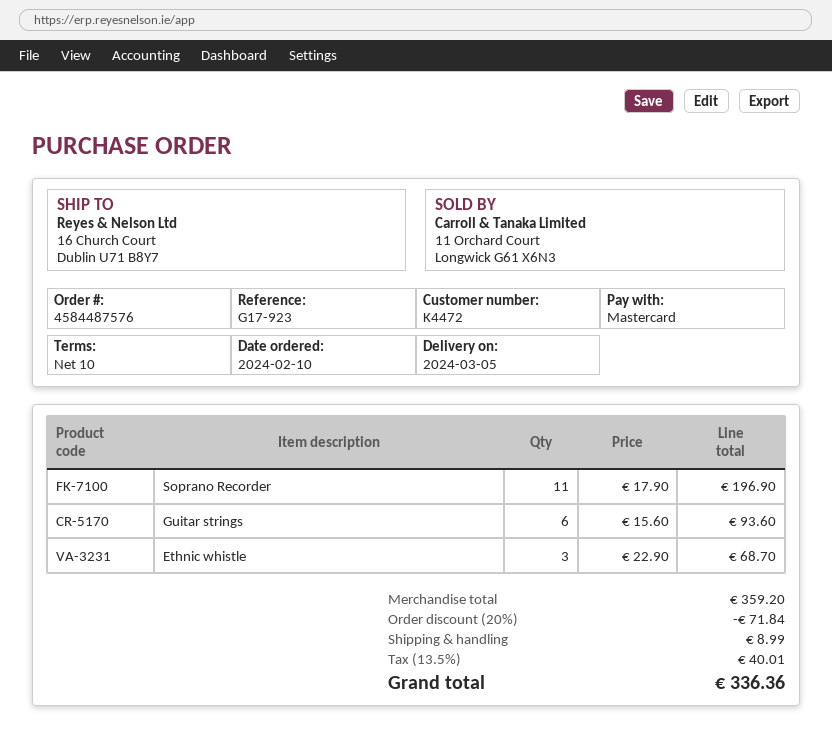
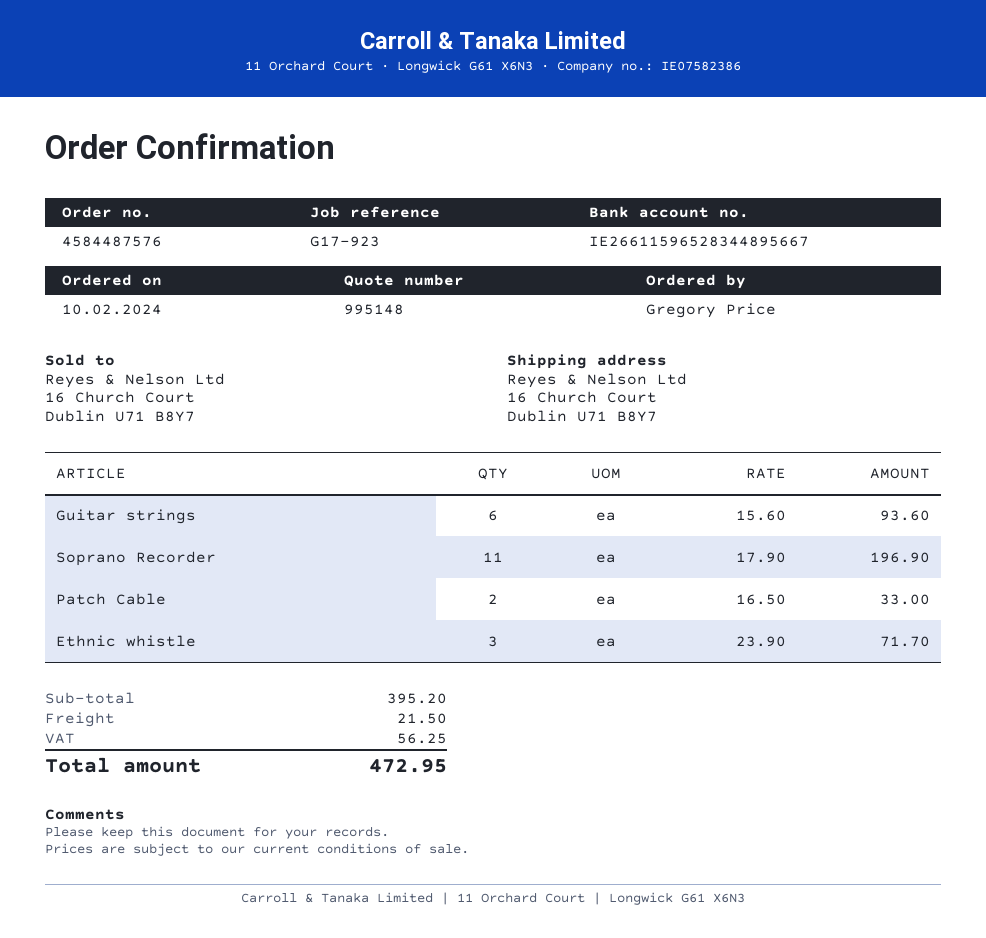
Ethnic whistle: 3 x 22.90 = 68.70 -> 3 x 23.90 = 71.70
Patch Cable: none -> 2 x 16.50 = 33.00
subtotal: 359.20 -> 395.20
discount: 20% = 71.84 -> none
shipping: 8.99 -> 21.50
tax: 40.01 -> 56.25
total: 336.36 -> 472.95

